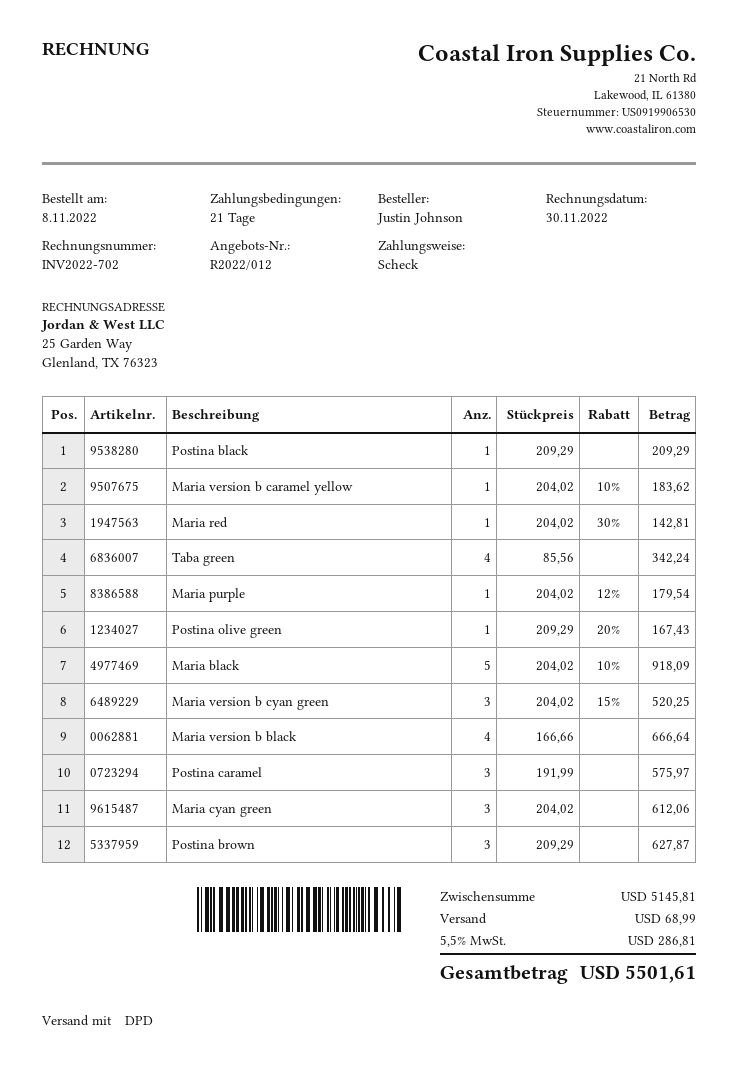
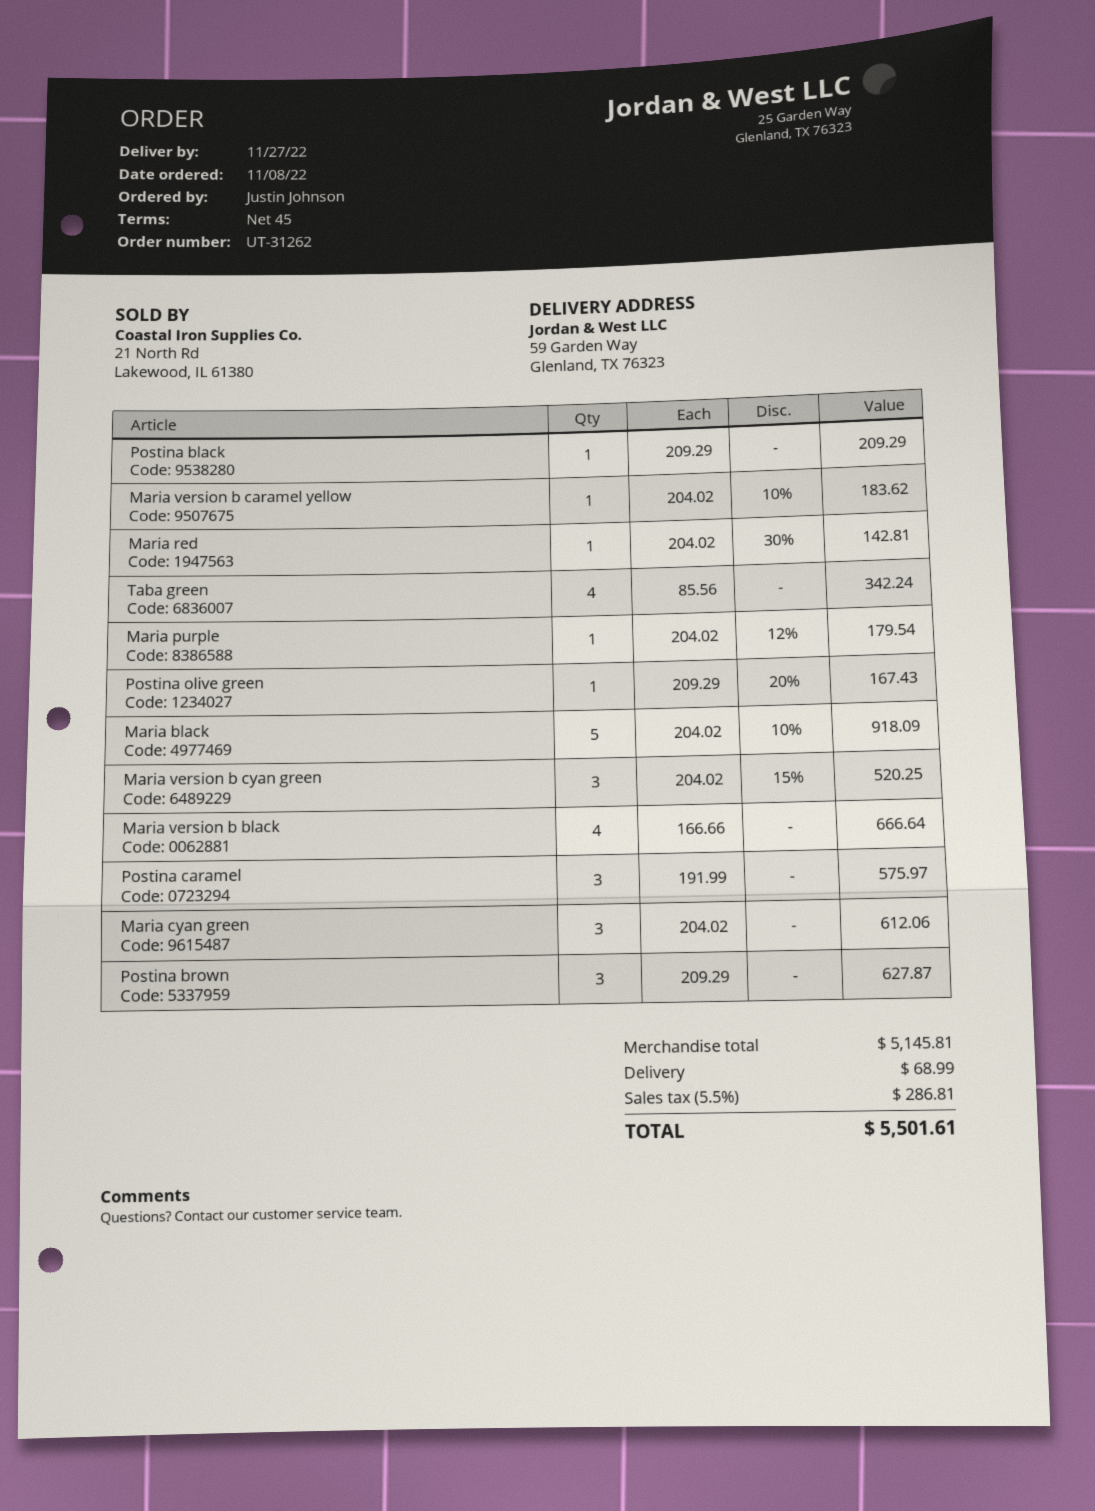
payment terms: 21 days -> 45 days

